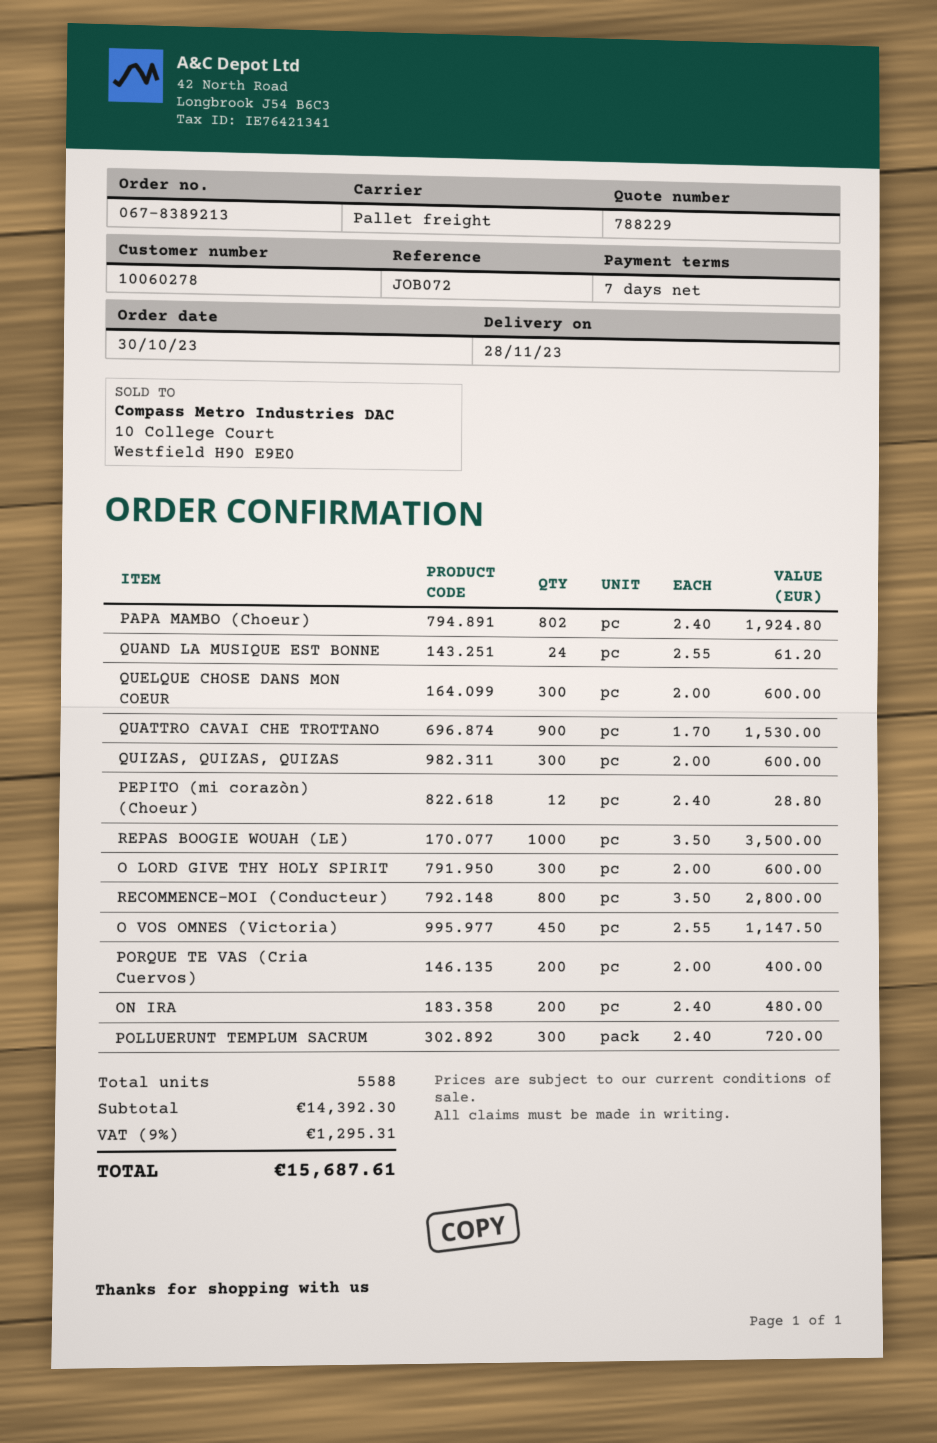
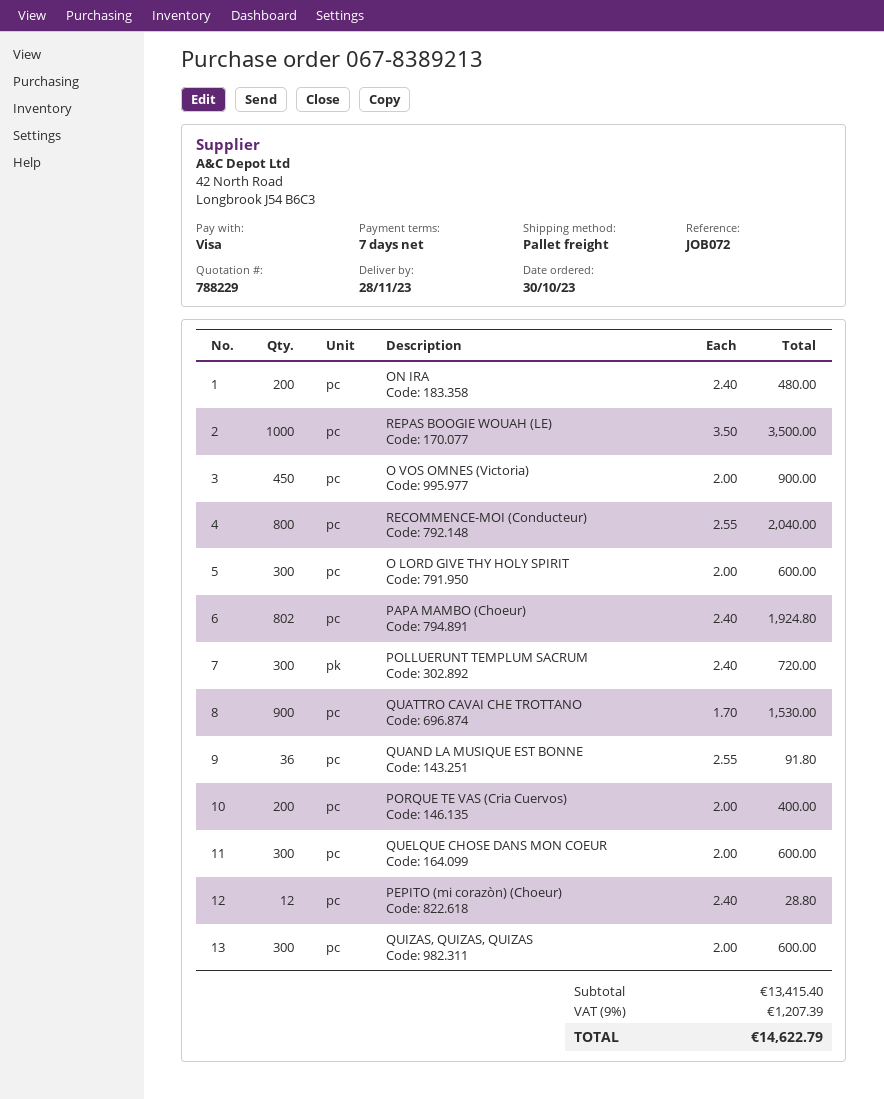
QUAND LA MUSIQUE EST BONNE: 24 x 2.55 = 61.20 -> 36 x 2.55 = 91.80
RECOMMENCE-MOI (Conducteur): 800 x 3.50 = 2800.00 -> 800 x 2.55 = 2040.00
O VOS OMNES (Victoria): 450 x 2.55 = 1147.50 -> 450 x 2.00 = 900.00
subtotal: 14392.30 -> 13415.40
tax: 9% = 1295.31 -> 9% = 1207.39
total: 15687.61 -> 14622.79

